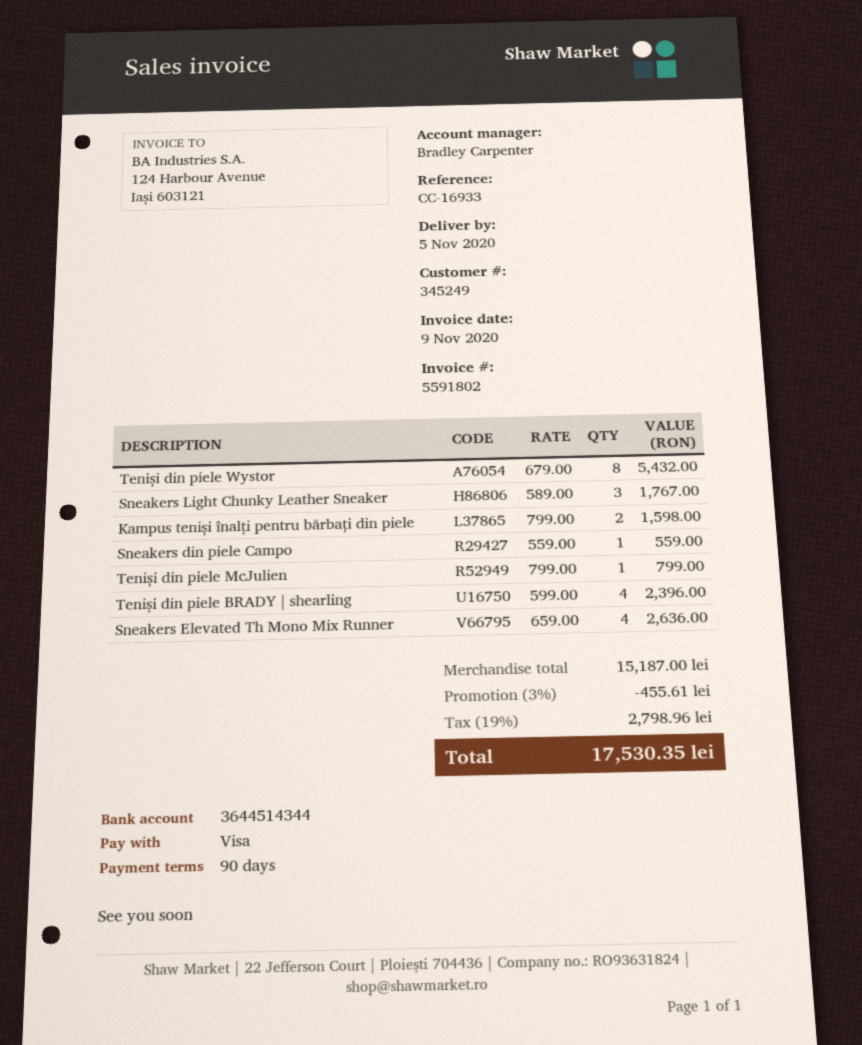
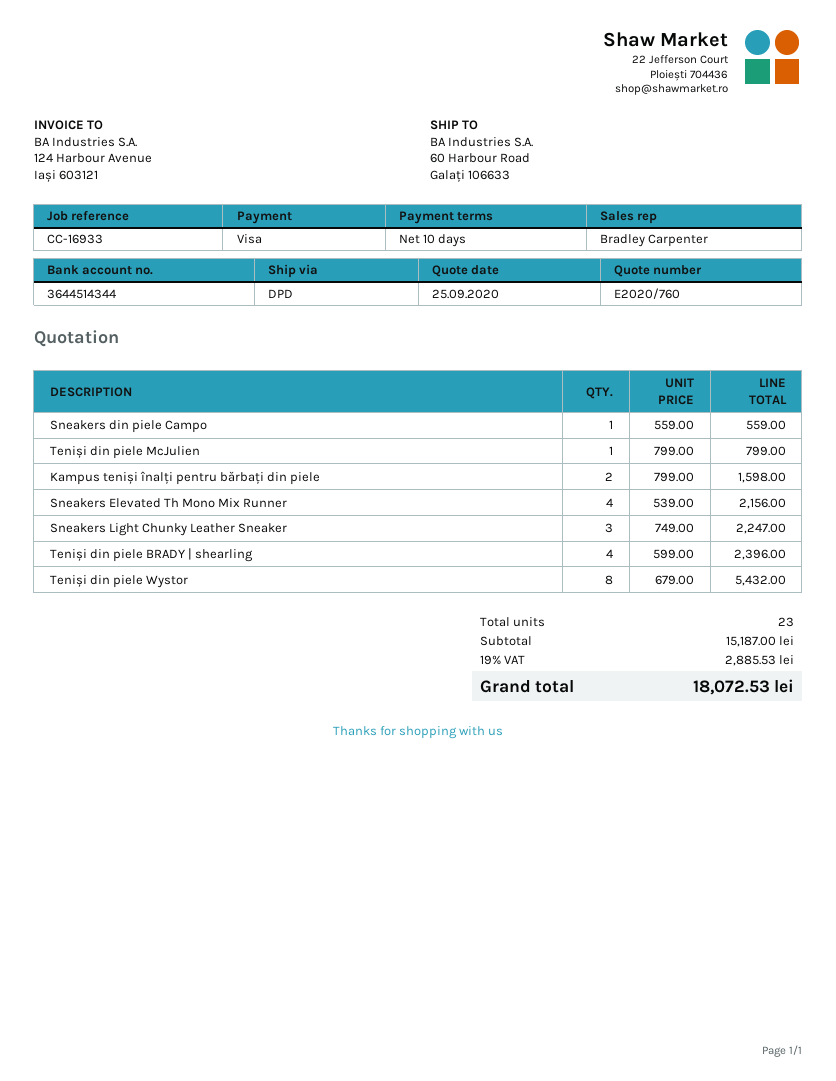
payment terms: 90 days -> 10 days
Sneakers Light Chunky Leather Sneaker: 3 x 589.00 = 1767.00 -> 3 x 749.00 = 2247.00
Sneakers Elevated Th Mono Mix Runner: 4 x 659.00 = 2636.00 -> 4 x 539.00 = 2156.00
discount: 3% = 455.61 -> none
tax: 19% = 2798.96 -> 19% = 2885.53
total: 17530.35 -> 18072.53

